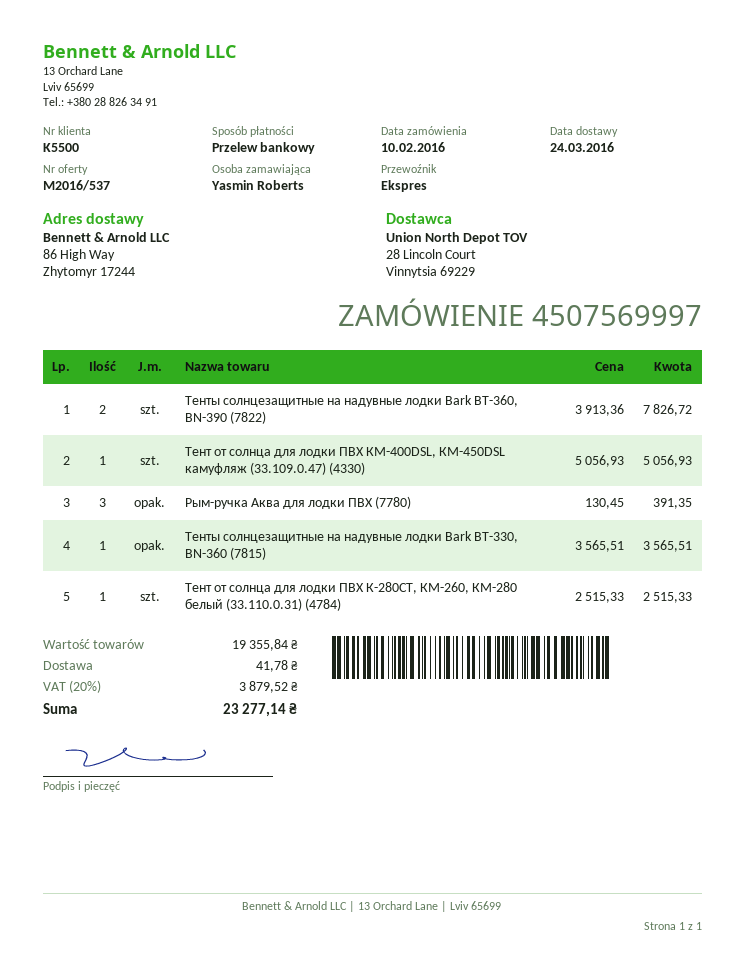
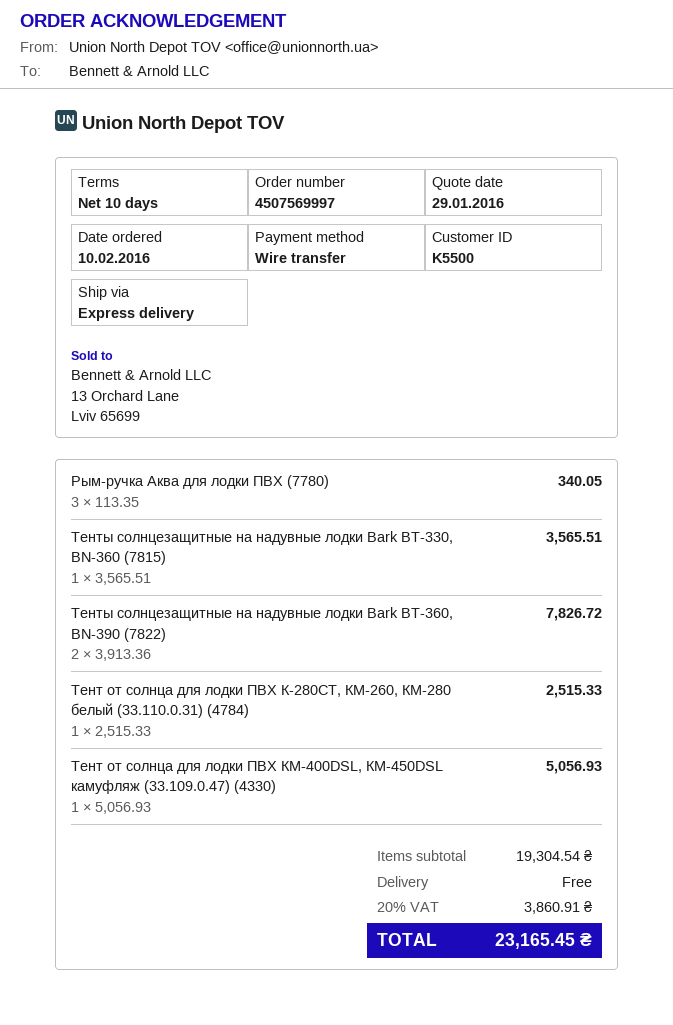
Рым-ручка Аква для лодки ПВХ (7780): 3 x 130.45 = 391.35 -> 3 x 113.35 = 340.05
subtotal: 19355.84 -> 19304.54
shipping: 41.78 -> 0.00
tax: 20% = 3879.52 -> 20% = 3860.91
total: 23277.14 -> 23165.45

